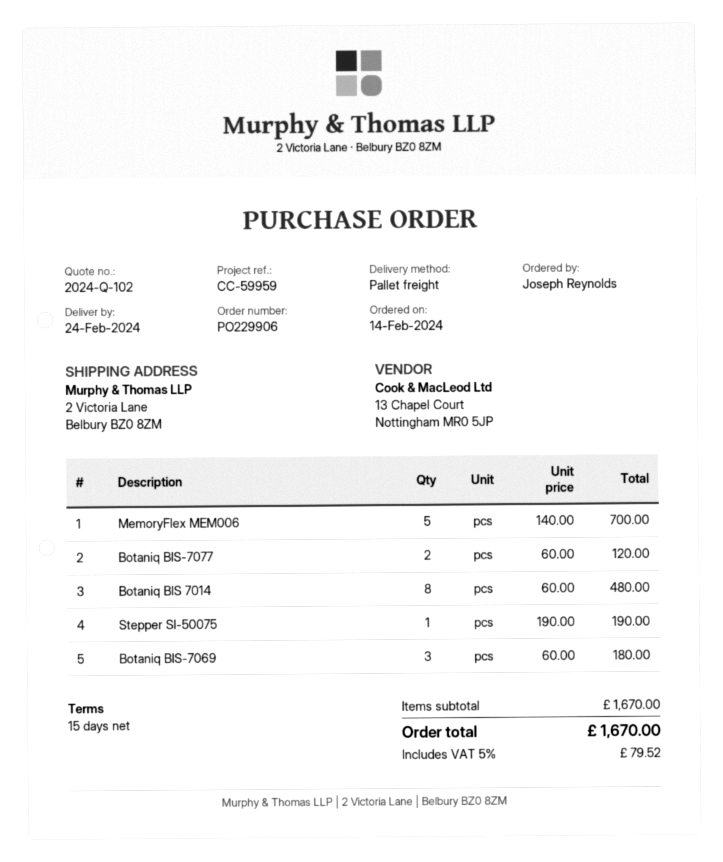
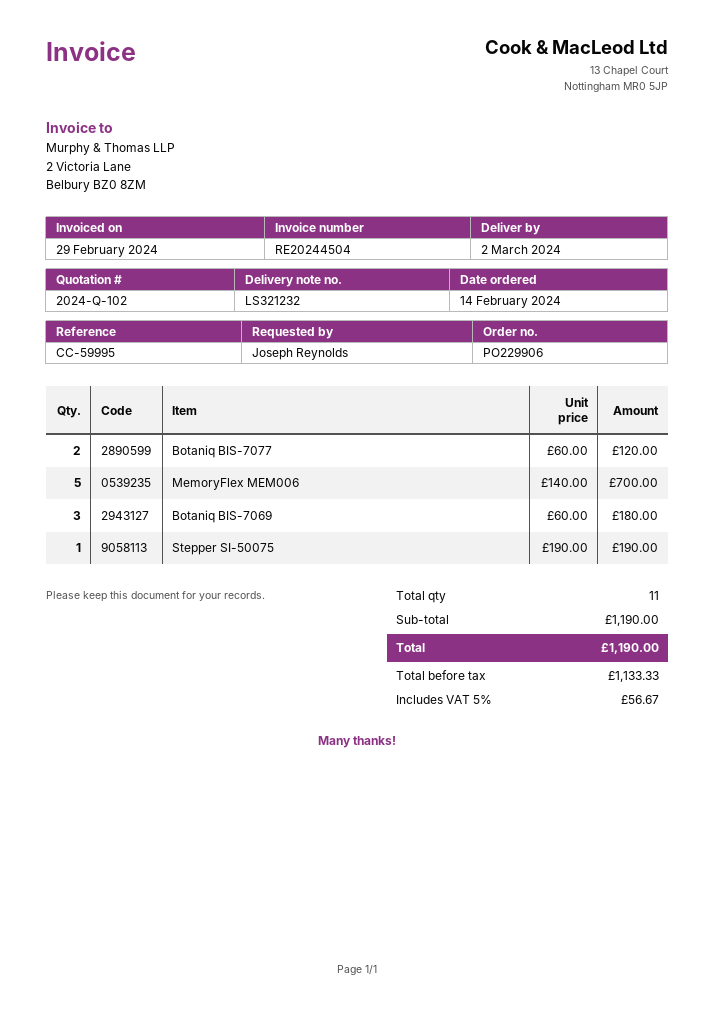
delivery date: 2024-02-24 -> 2024-03-02
reference: CC-59959 -> CC-59995
Botaniq BIS 7014: 8 x 60.00 = 480.00 -> none
subtotal: 1670.00 -> 1190.00
tax: 5% = 79.52 -> 5% = 56.67
total: 1670.00 -> 1190.00

